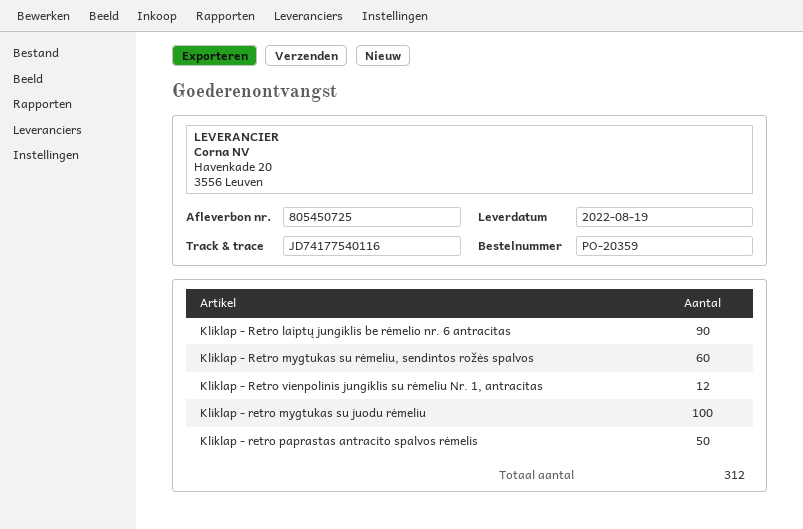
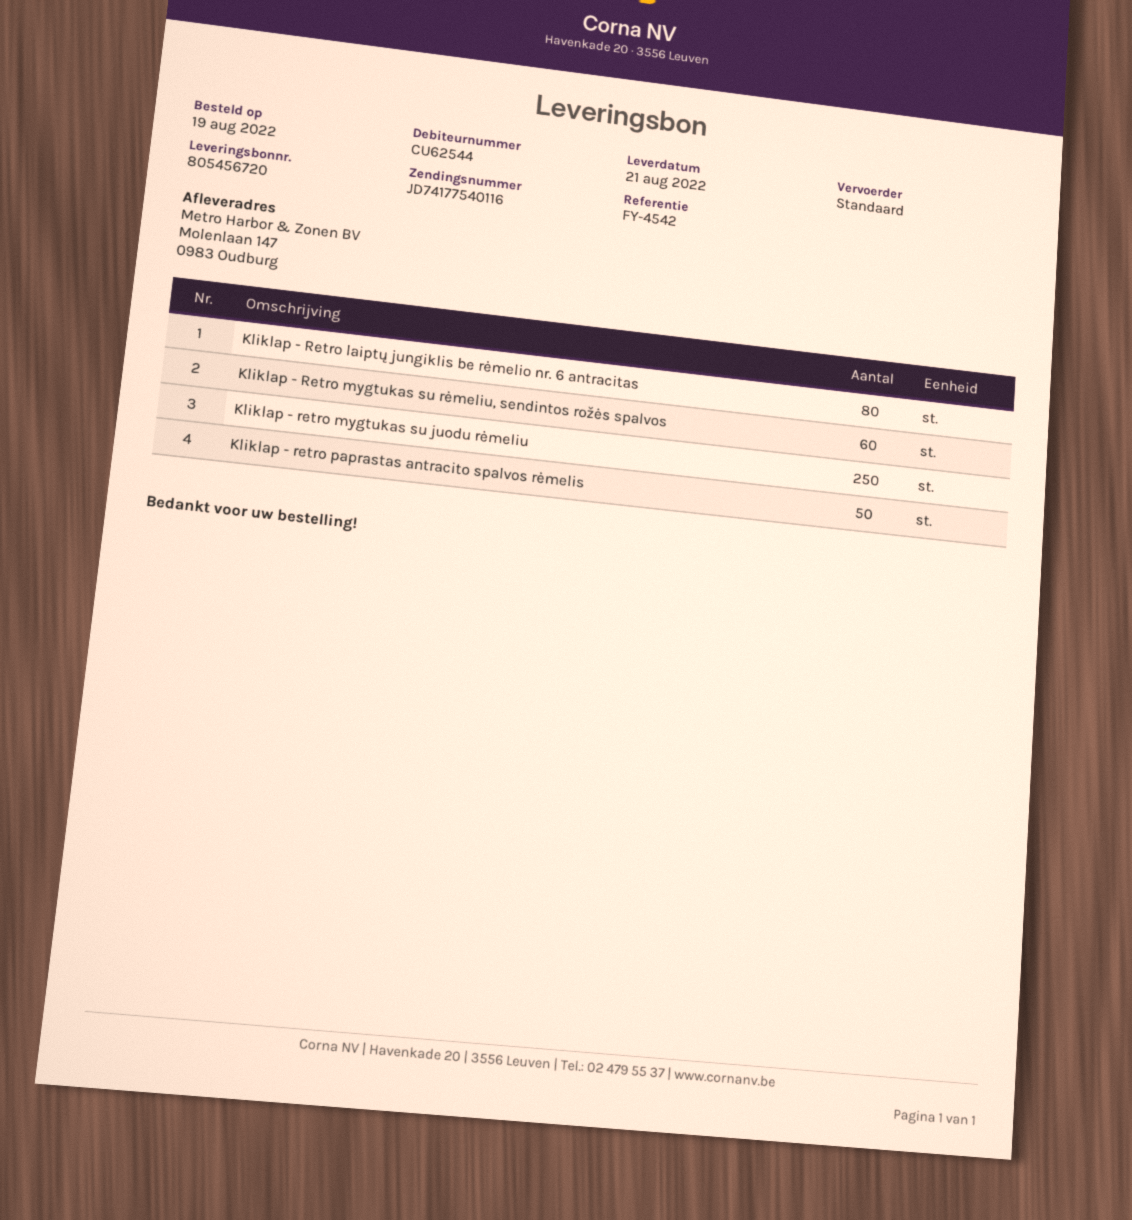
delivery note number: 805450725 -> 805456720
delivery date: 2022-08-19 -> 2022-08-21
Kliklap - Retro laiptų jungiklis be rėmelio nr. 6 antracitas: 90 -> 80
Kliklap - Retro vienpolinis jungiklis su rėmeliu Nr. 1, antracitas: 12 -> none
Kliklap - retro mygtukas su juodu rėmeliu: 100 -> 250

